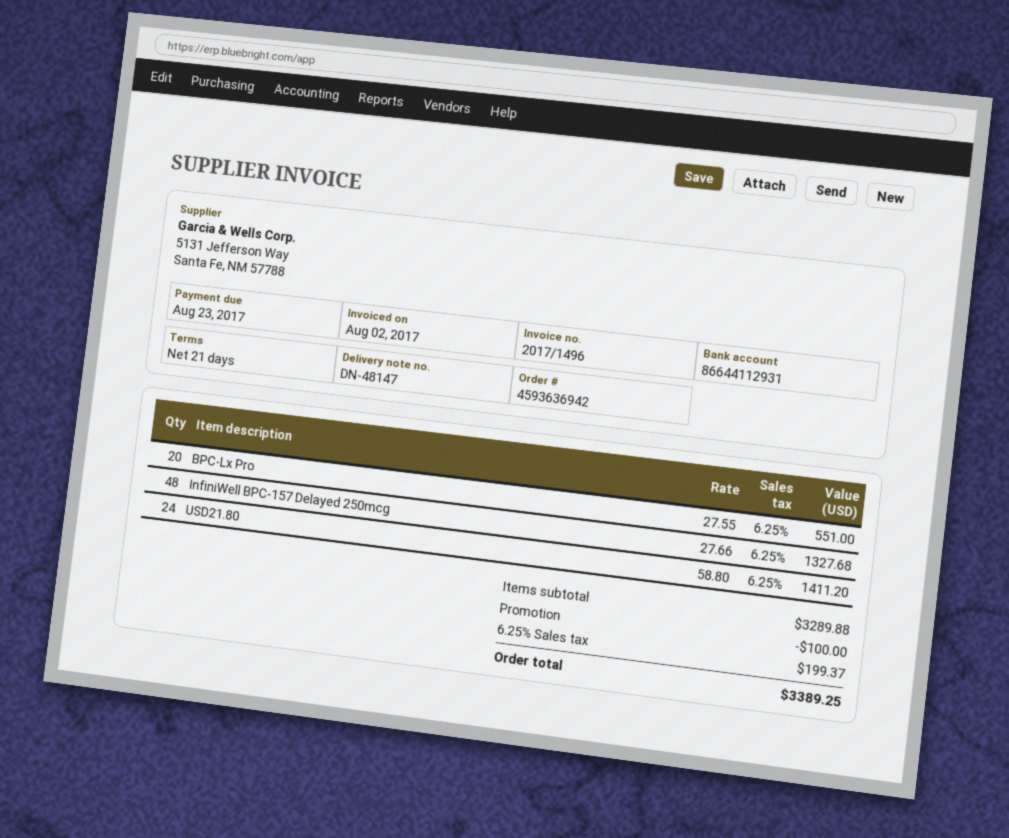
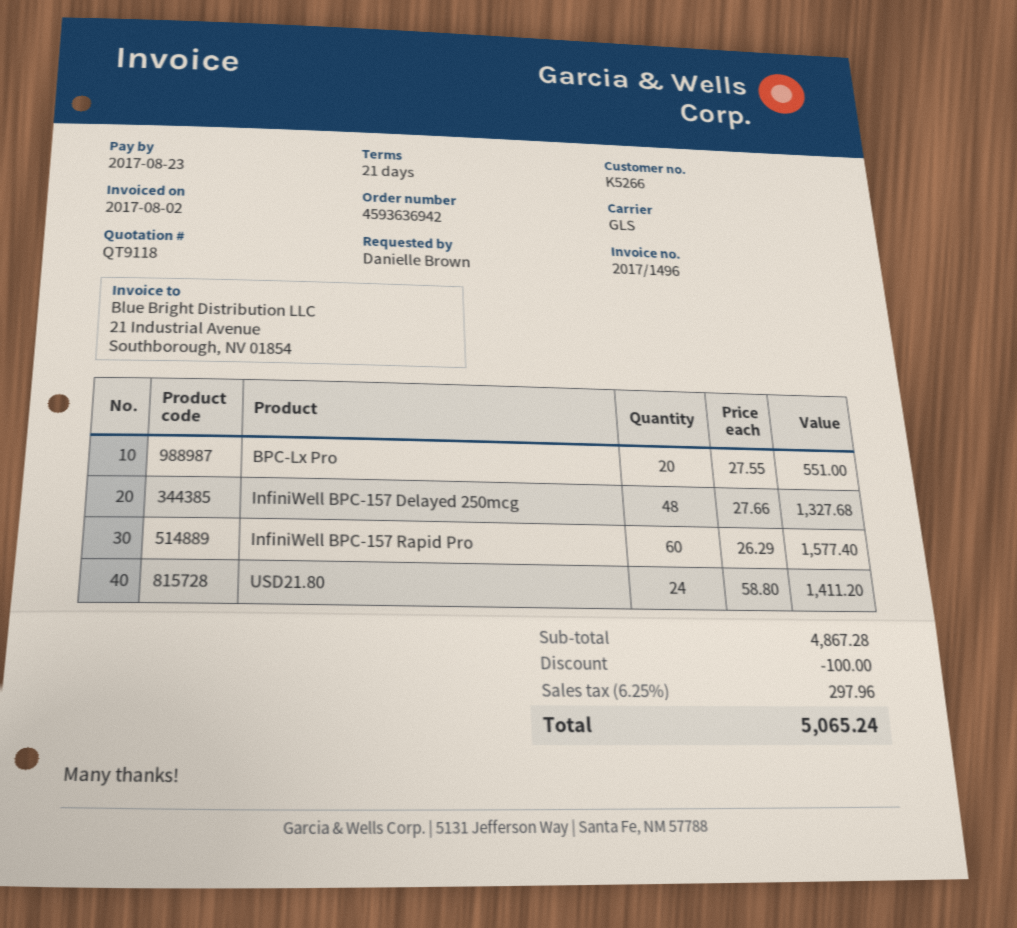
InfiniWell BPC-157 Rapid Pro: none -> 60 x 26.29 = 1577.40
subtotal: 3289.88 -> 4867.28
tax: 6.25% = 199.37 -> 6.25% = 297.96
total: 3389.25 -> 5065.24

